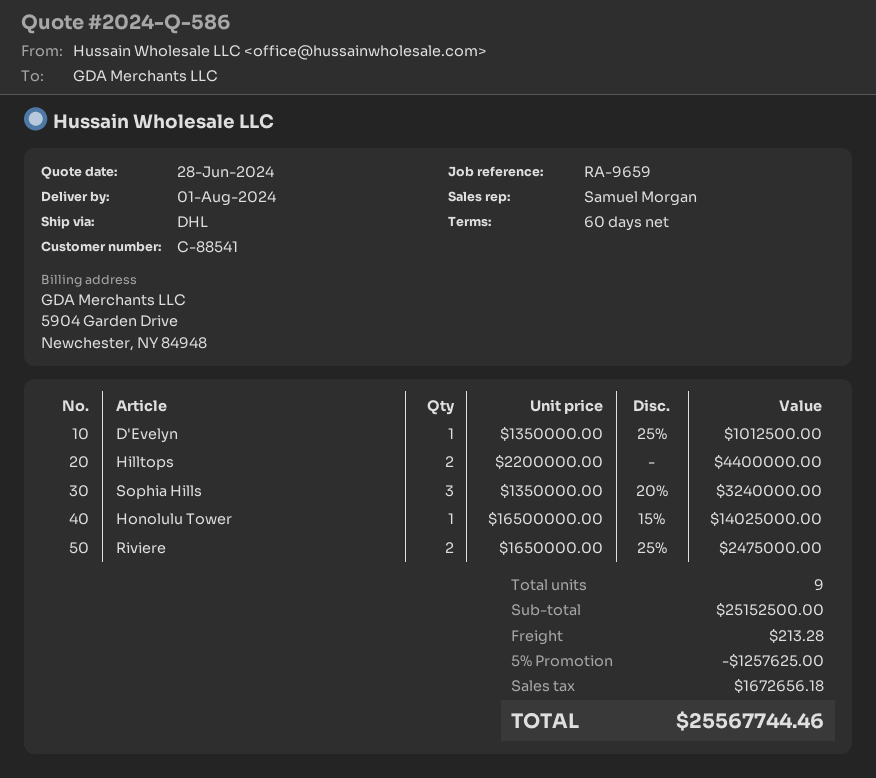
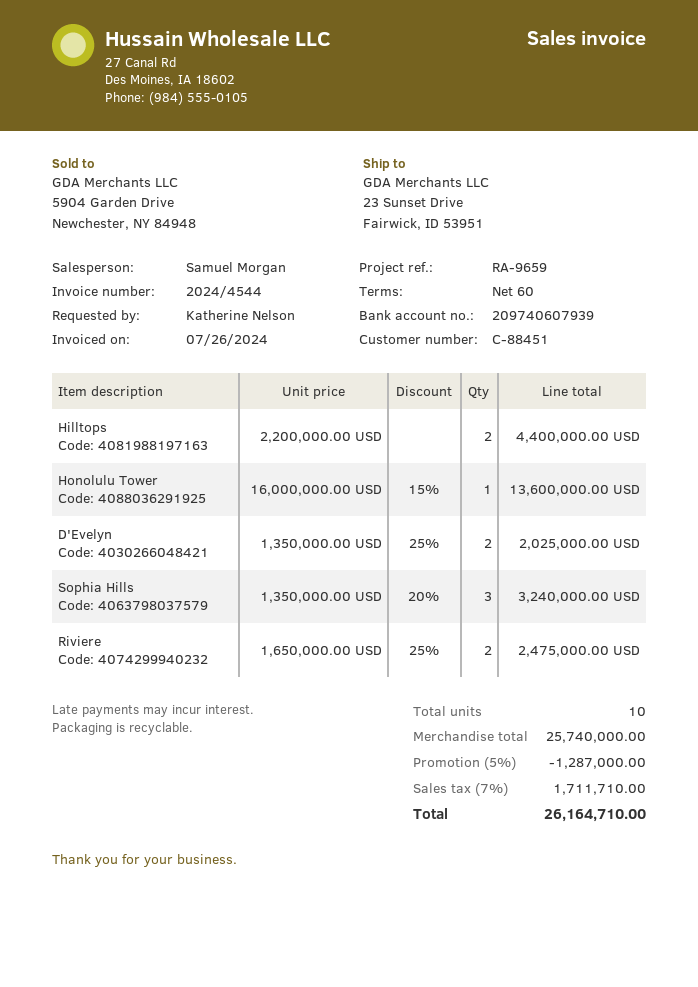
customer number: C-88541 -> C-88451
D'Evelyn: 1 x 1350000.00 - 25% = 1012500.00 -> 2 x 1350000.00 - 25% = 2025000.00
Honolulu Tower: 1 x 16500000.00 - 15% = 14025000.00 -> 1 x 16000000.00 - 15% = 13600000.00
total quantity: 9 -> 10
subtotal: 25152500.00 -> 25740000.00
discount: 5% = 1257625.00 -> 5% = 1287000.00
shipping: 213.28 -> none
tax: 1672656.18 -> 1711710.00
total: 25567744.46 -> 26164710.00

